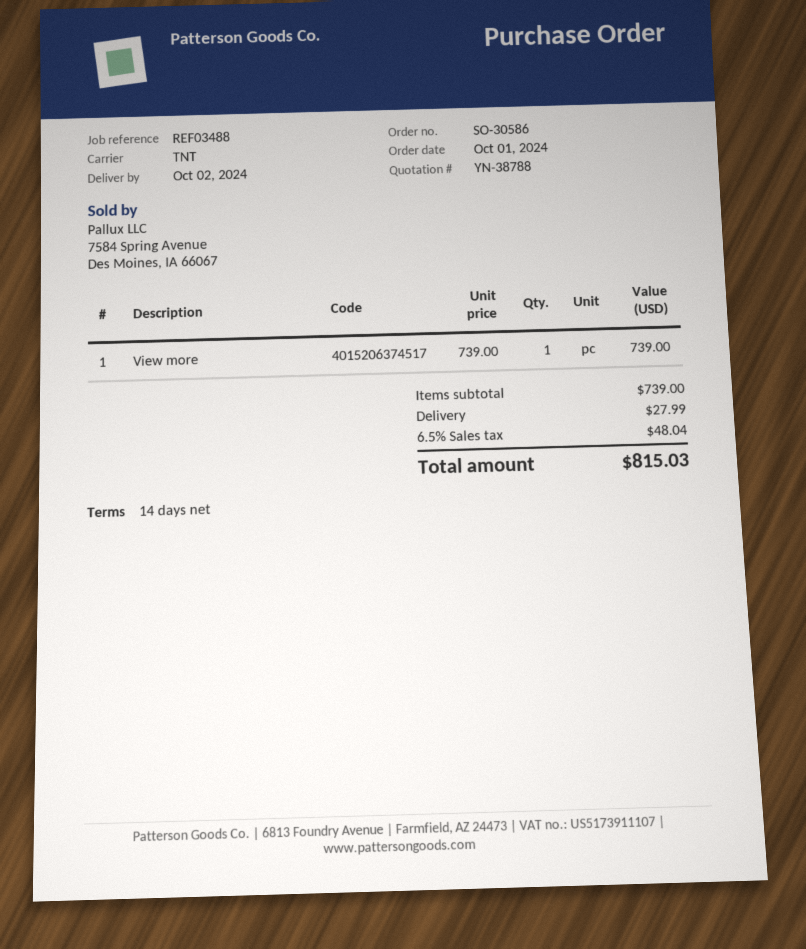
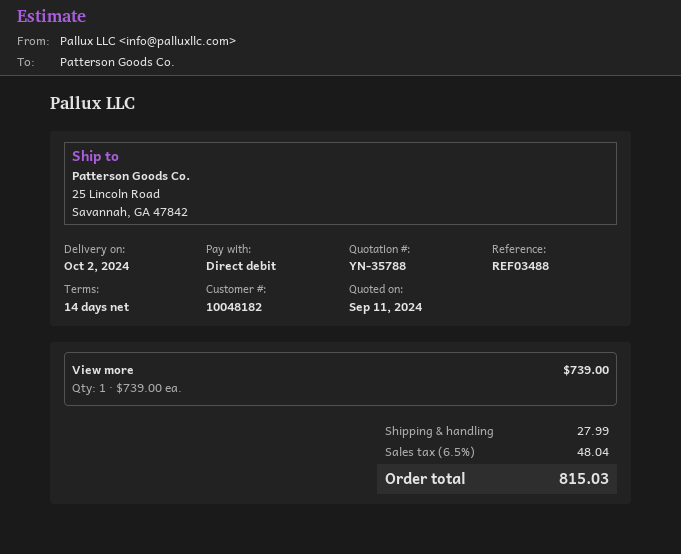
quote number: YN-38788 -> YN-35788

